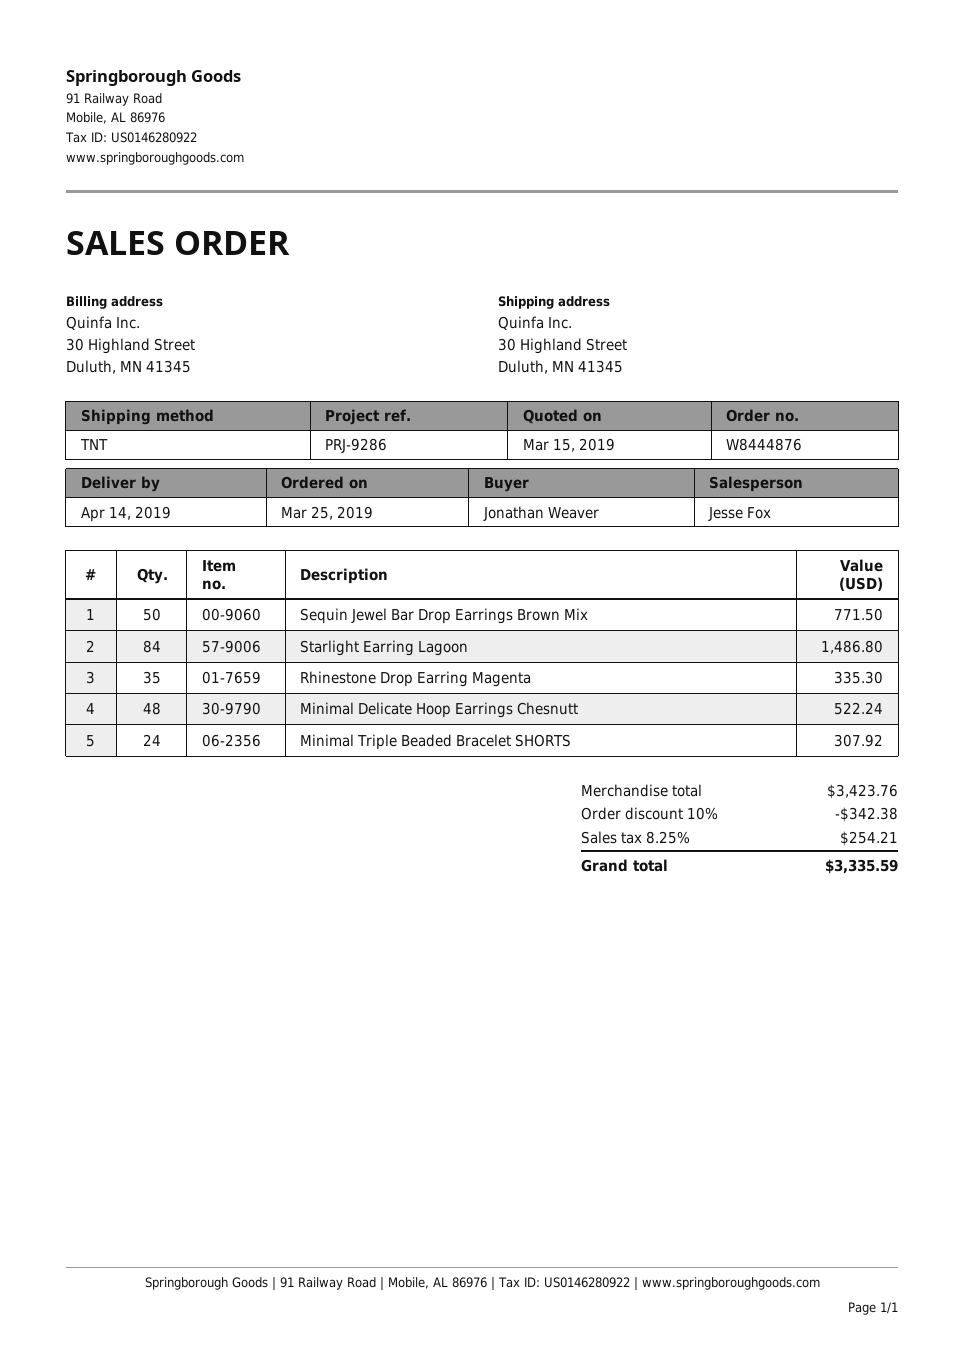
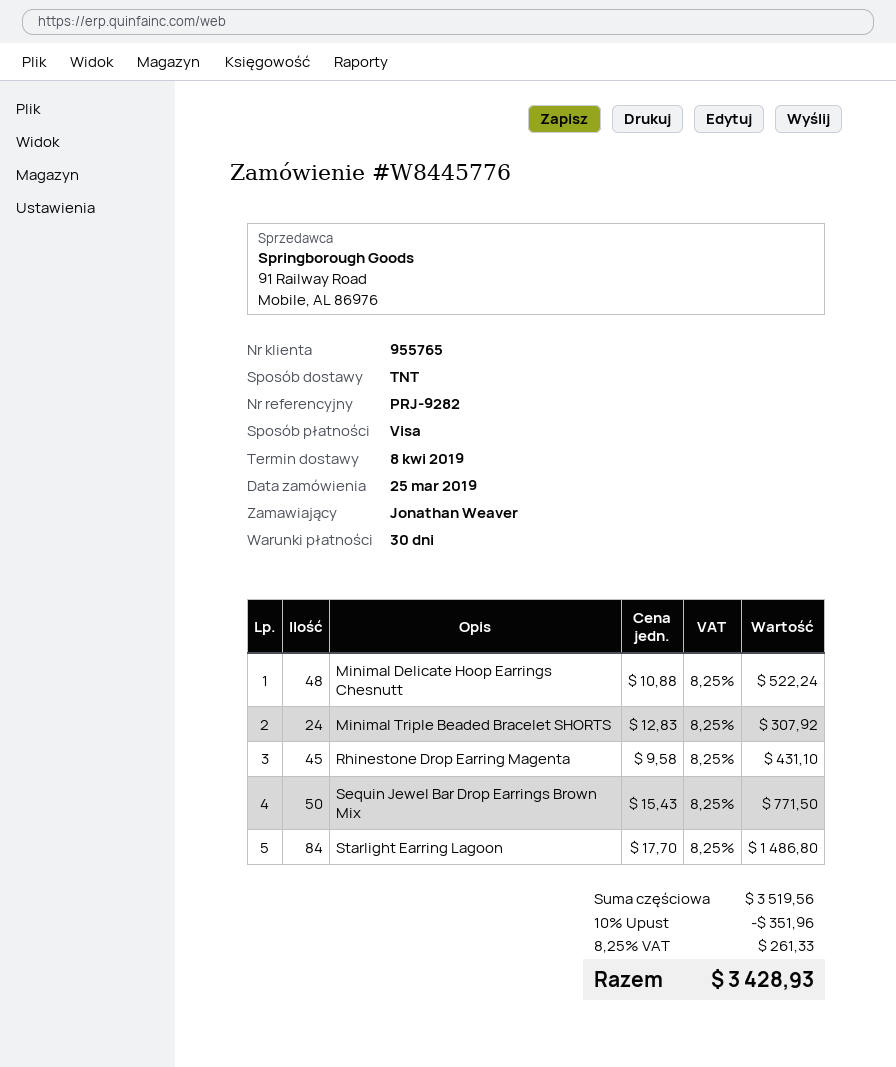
order number: W8444876 -> W8445776
delivery date: 2019-04-14 -> 2019-04-08
reference: PRJ-9286 -> PRJ-9282
Rhinestone Drop Earring Magenta: 35 for 335.30 -> 45 for 431.10
subtotal: 3423.76 -> 3519.56
discount: 10% = 342.38 -> 10% = 351.96
tax: 8.25% = 254.21 -> 8.25% = 261.33
total: 3335.59 -> 3428.93

